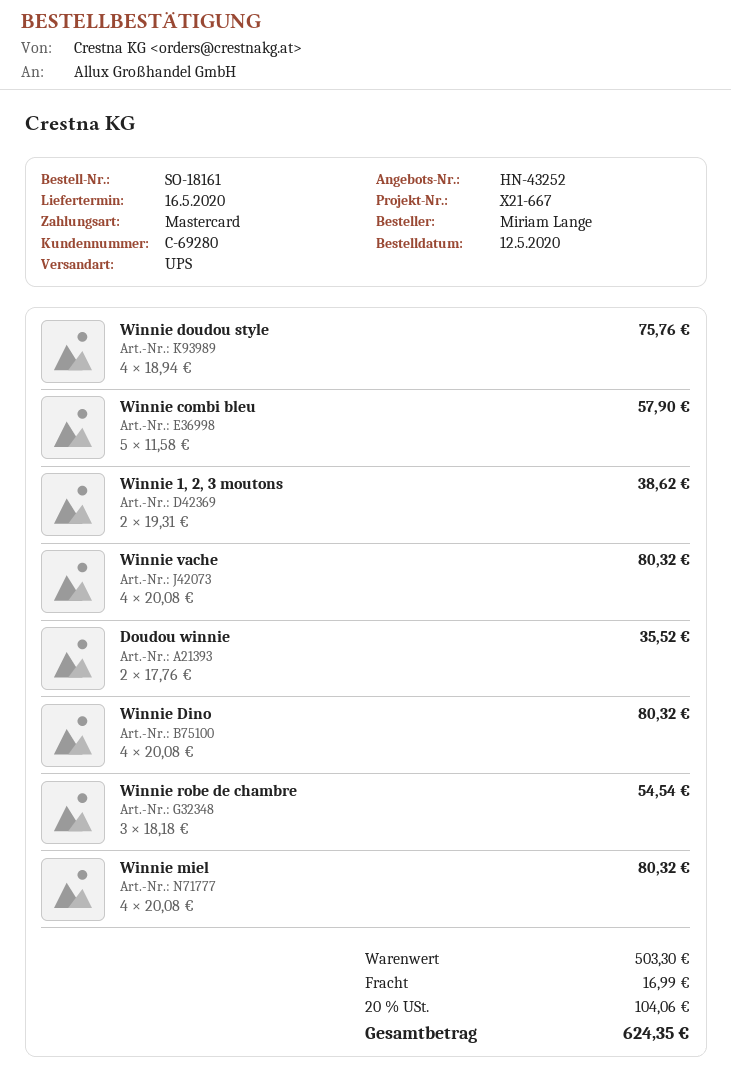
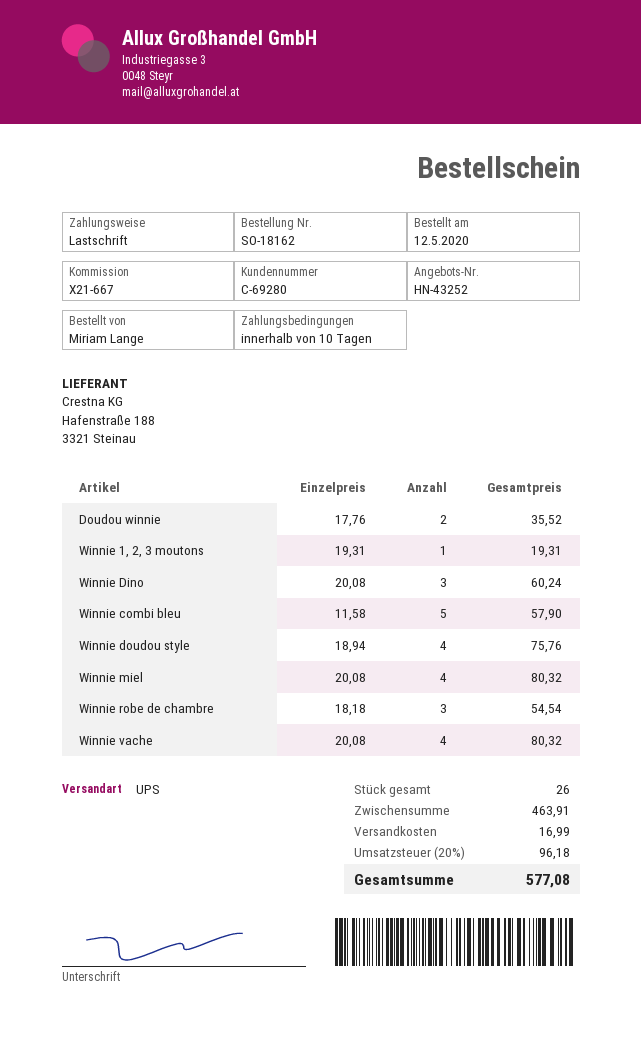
order number: SO-18161 -> SO-18162
payment method: Mastercard -> direct debit
Winnie 1, 2, 3 moutons: 2 x 19.31 = 38.62 -> 1 x 19.31 = 19.31
Winnie Dino: 4 x 20.08 = 80.32 -> 3 x 20.08 = 60.24
subtotal: 503.30 -> 463.91
tax: 20% = 104.06 -> 20% = 96.18
total: 624.35 -> 577.08

